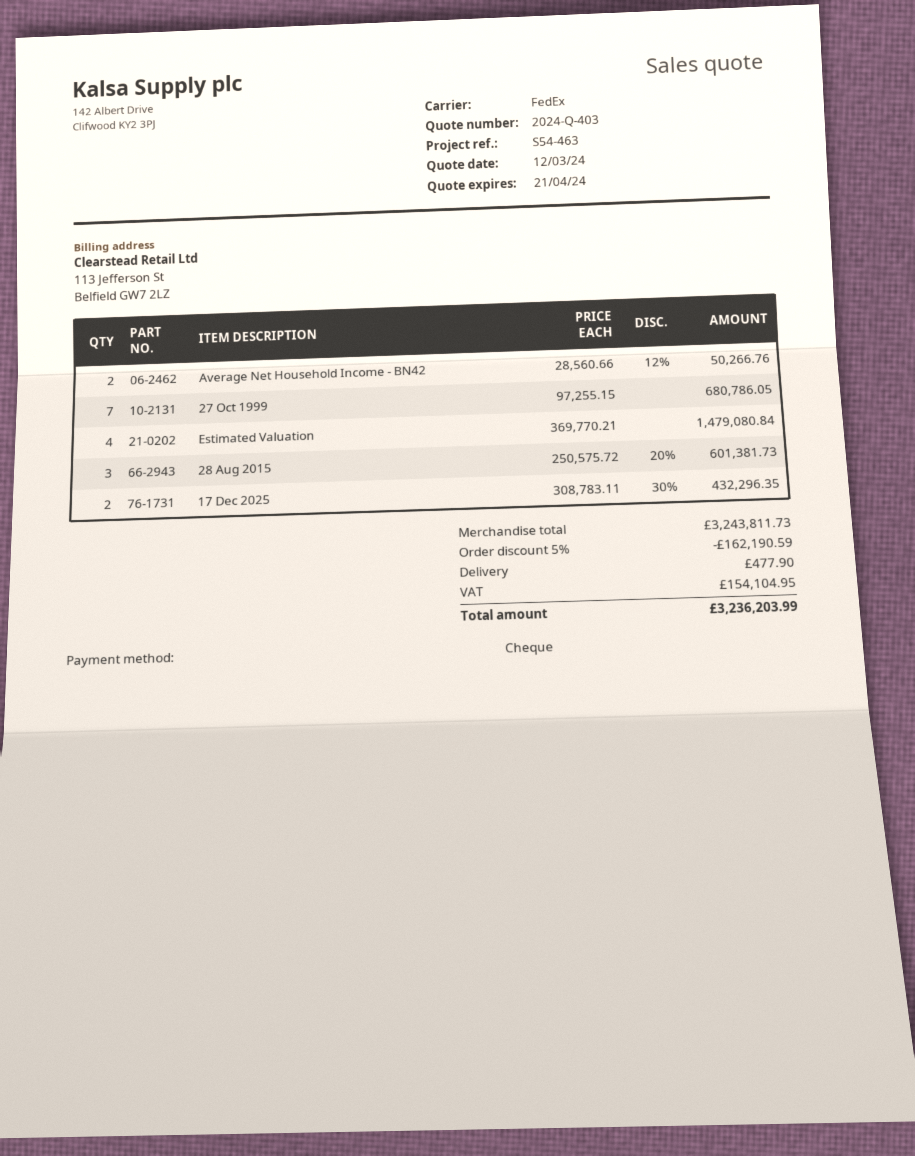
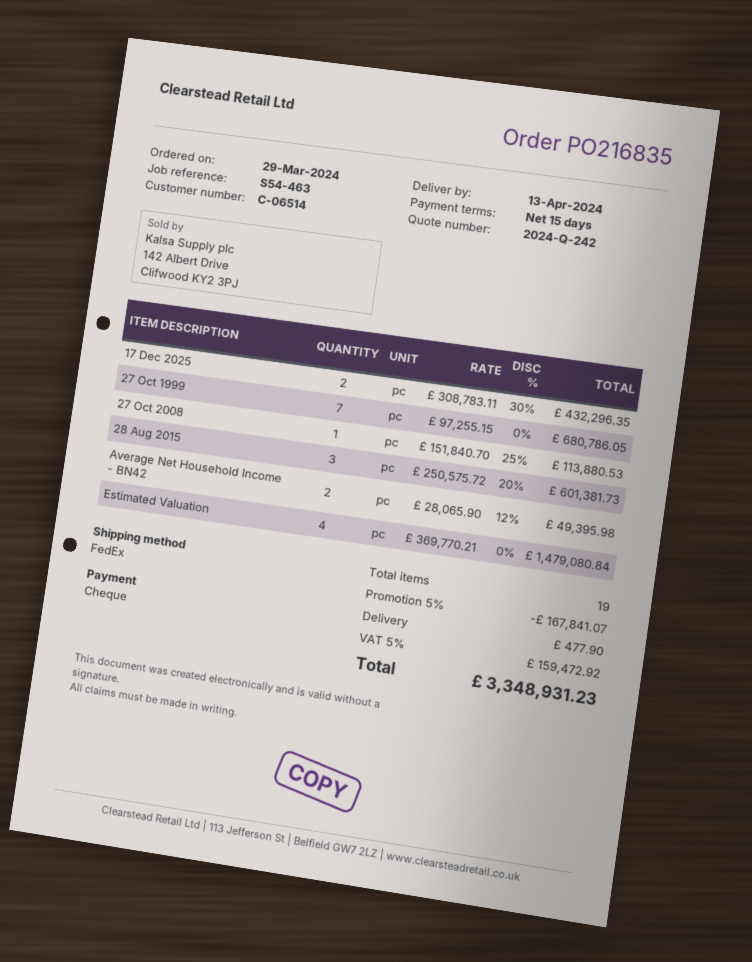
quote number: 2024-Q-403 -> 2024-Q-242
Average Net Household Income - BN42: 2 x 28560.66 - 12% = 50266.76 -> 2 x 28065.90 - 12% = 49395.98
27 Oct 2008: none -> 1 x 151840.70 - 25% = 113880.53
discount: 5% = 162190.59 -> 5% = 167841.07
tax: 154104.95 -> 159472.92
total: 3236203.99 -> 3348931.23

